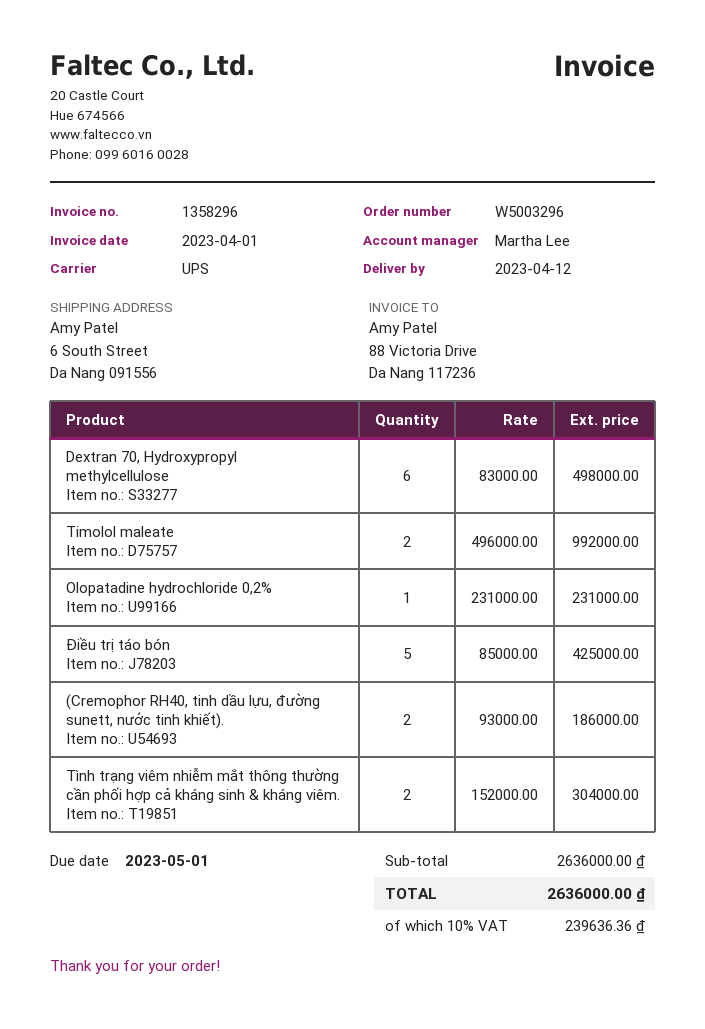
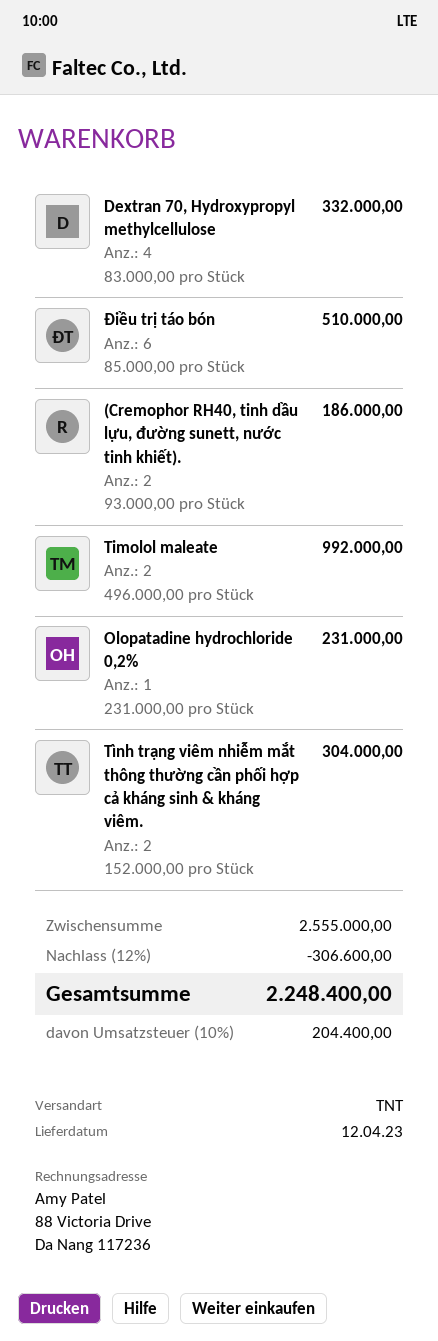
shipping method: UPS -> TNT
Dextran 70, Hydroxypropyl methylcellulose: 6 x 83000.00 = 498000.00 -> 4 x 83000.00 = 332000.00
Điều trị táo bón: 5 x 85000.00 = 425000.00 -> 6 x 85000.00 = 510000.00
subtotal: 2636000.00 -> 2555000.00
discount: none -> 12% = 306600.00
tax: 10% = 239636.36 -> 10% = 204400.00
total: 2636000.00 -> 2248400.00

